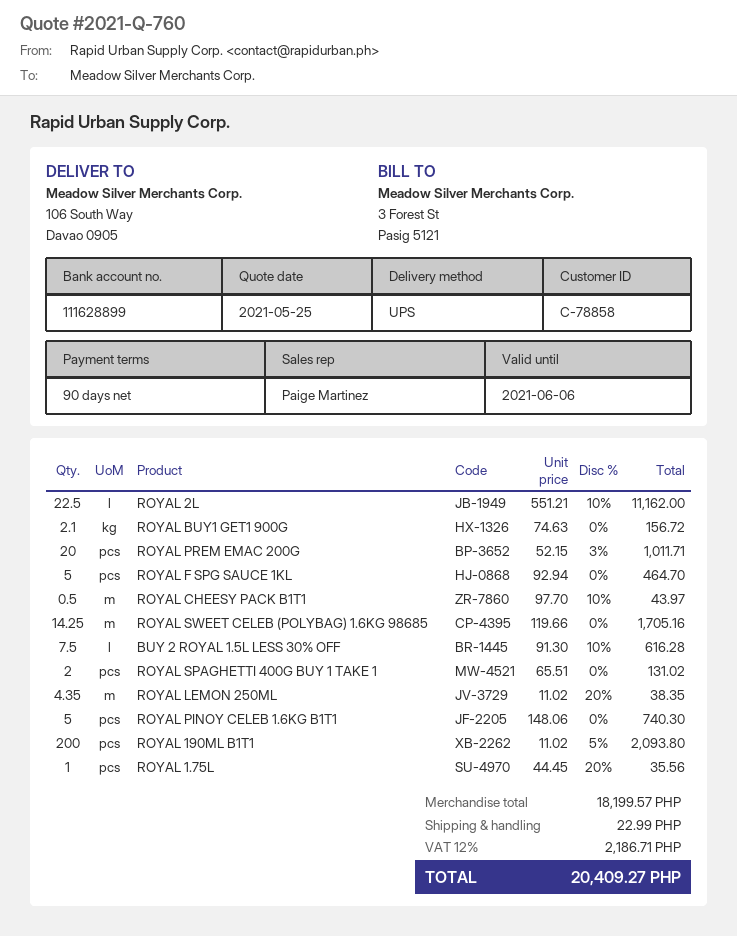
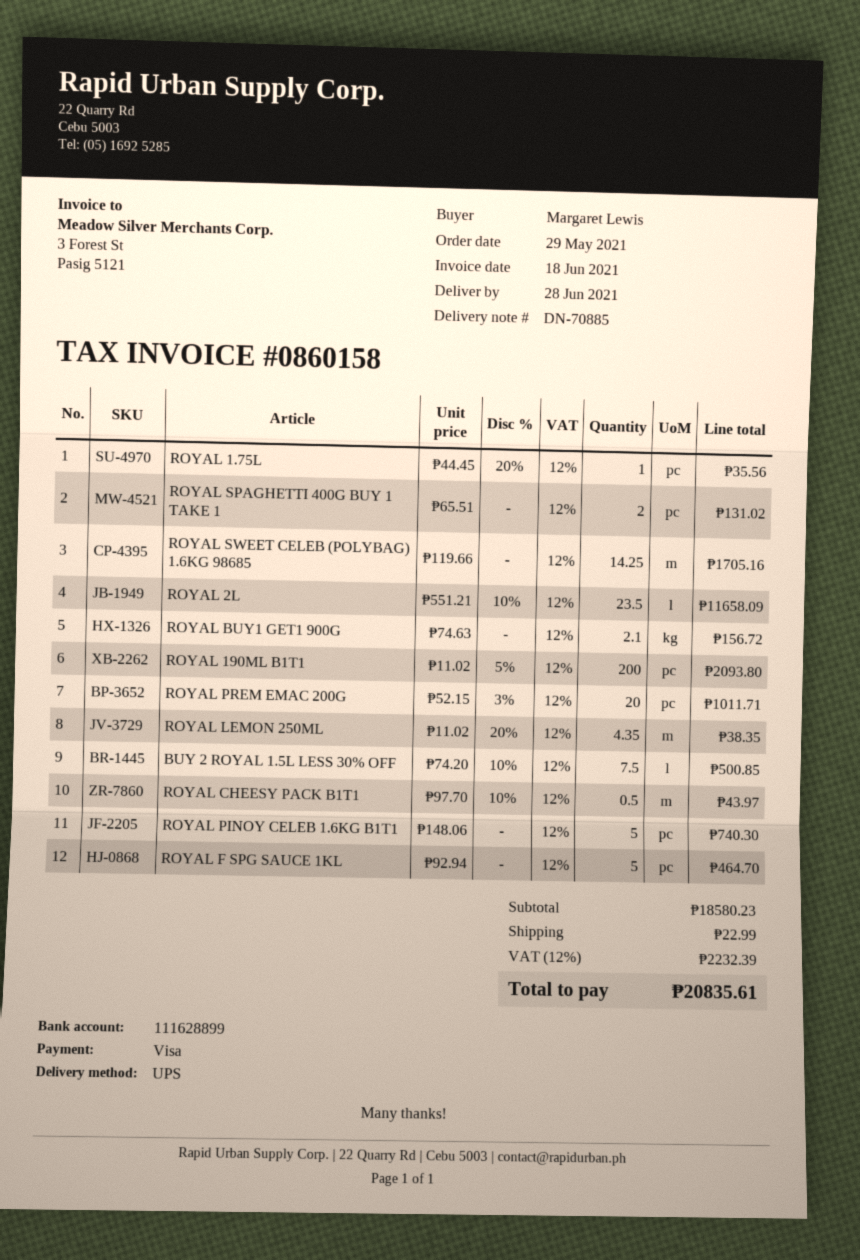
ROYAL 2L: 22.5 x 551.21 - 10% = 11162.00 -> 23.5 x 551.21 - 10% = 11658.09
BUY 2 ROYAL 1.5L LESS 30% OFF: 7.5 x 91.30 - 10% = 616.28 -> 7.5 x 74.20 - 10% = 500.85
subtotal: 18199.57 -> 18580.23
tax: 12% = 2186.71 -> 12% = 2232.39
total: 20409.27 -> 20835.61

